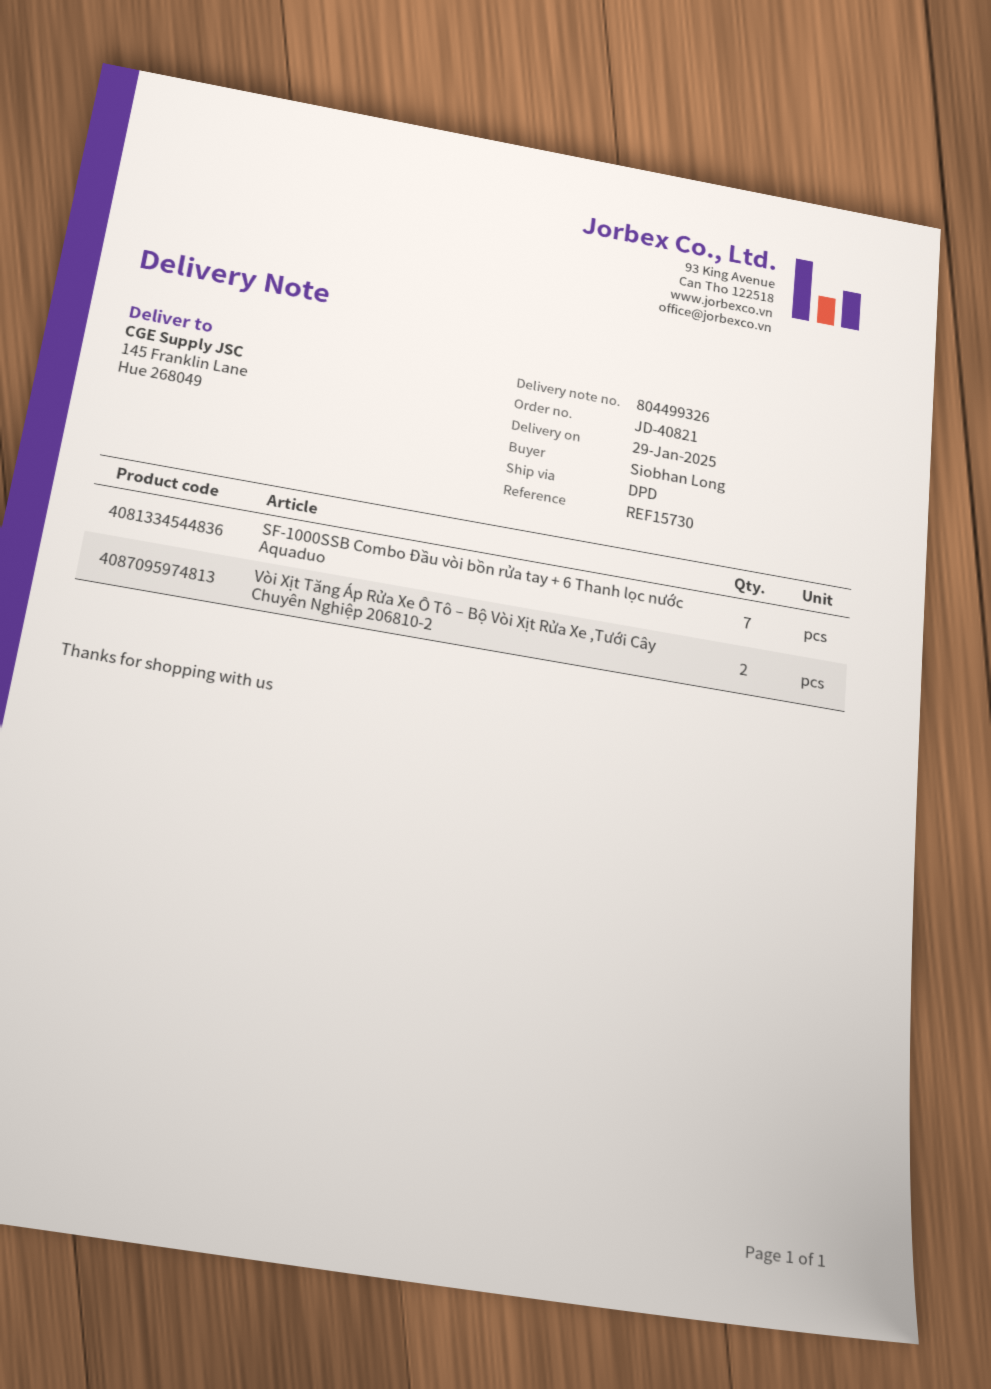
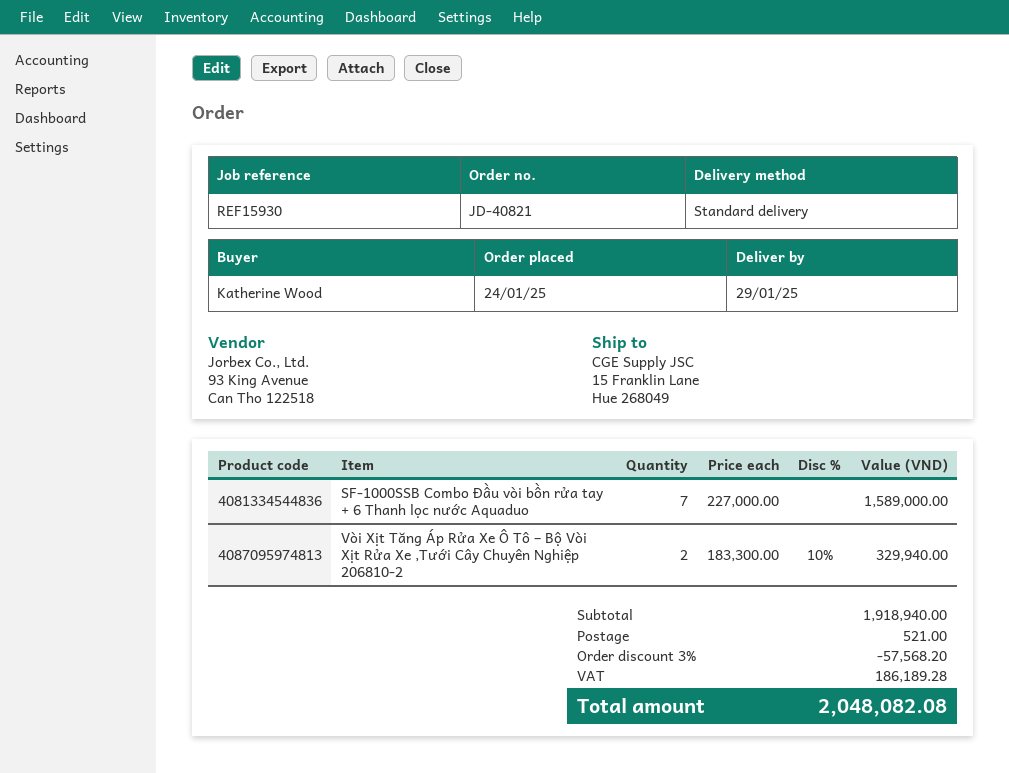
reference: REF15730 -> REF15930
ordered by: Siobhan Long -> Katherine Wood
shipping method: DPD -> standard
ship to: 145 Franklin Lane, Hue 268049 -> 15 Franklin Lane, Hue 268049

